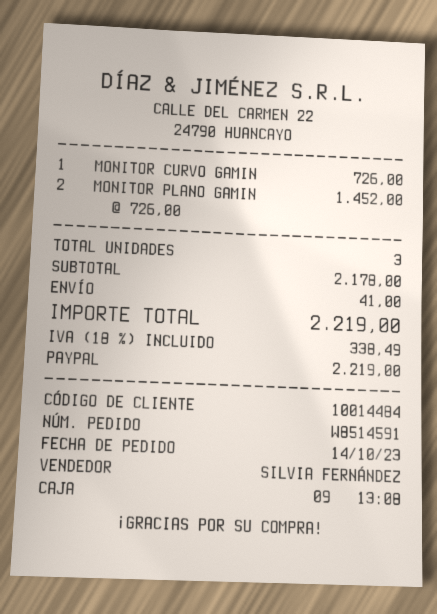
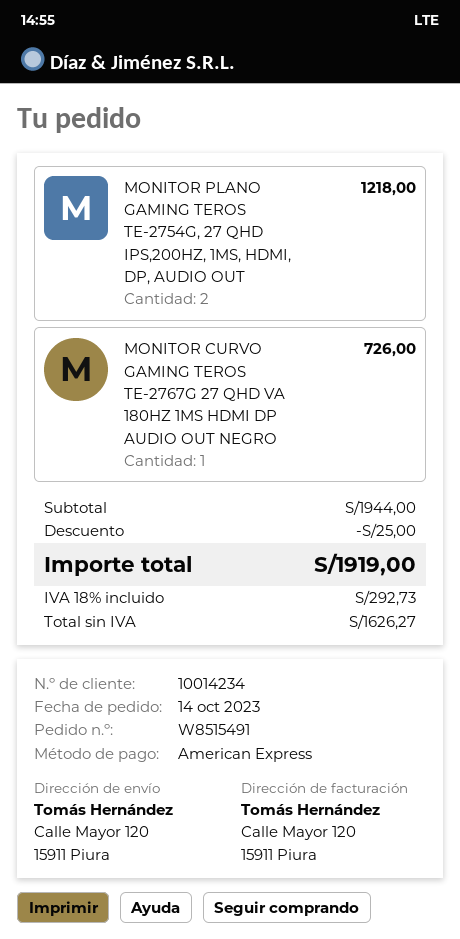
order number: W8514591 -> W8515491
customer number: 10014484 -> 10014234
payment method: PayPal -> American Express
MONITOR PLANO GAMIN: 2 for 1452.00 -> 2 for 1218.00
subtotal: 2178.00 -> 1944.00
discount: none -> 25.00
shipping: 41.00 -> none
tax: 18% = 338.49 -> 18% = 292.73
total: 2219.00 -> 1919.00

